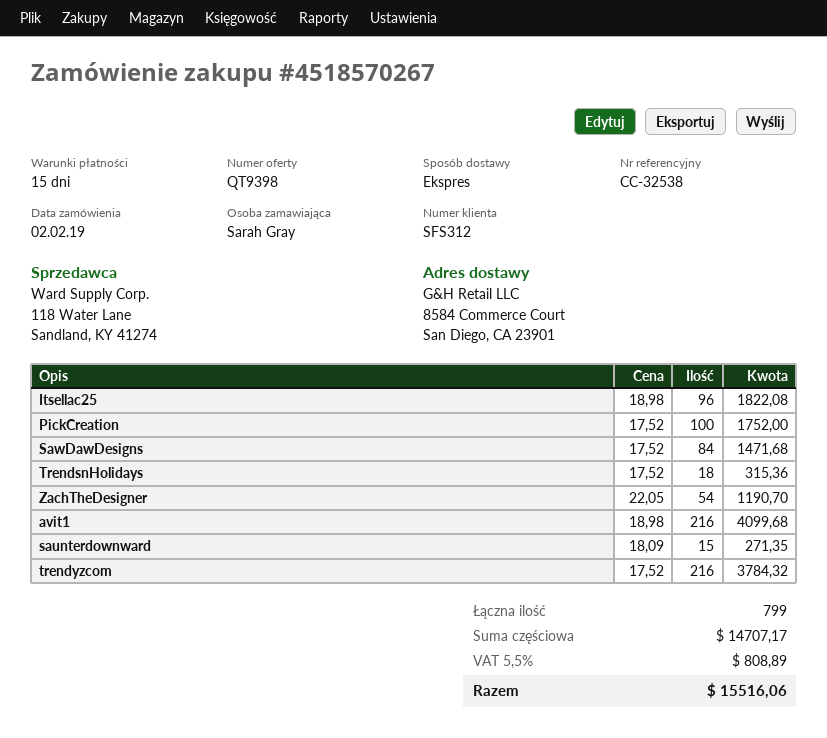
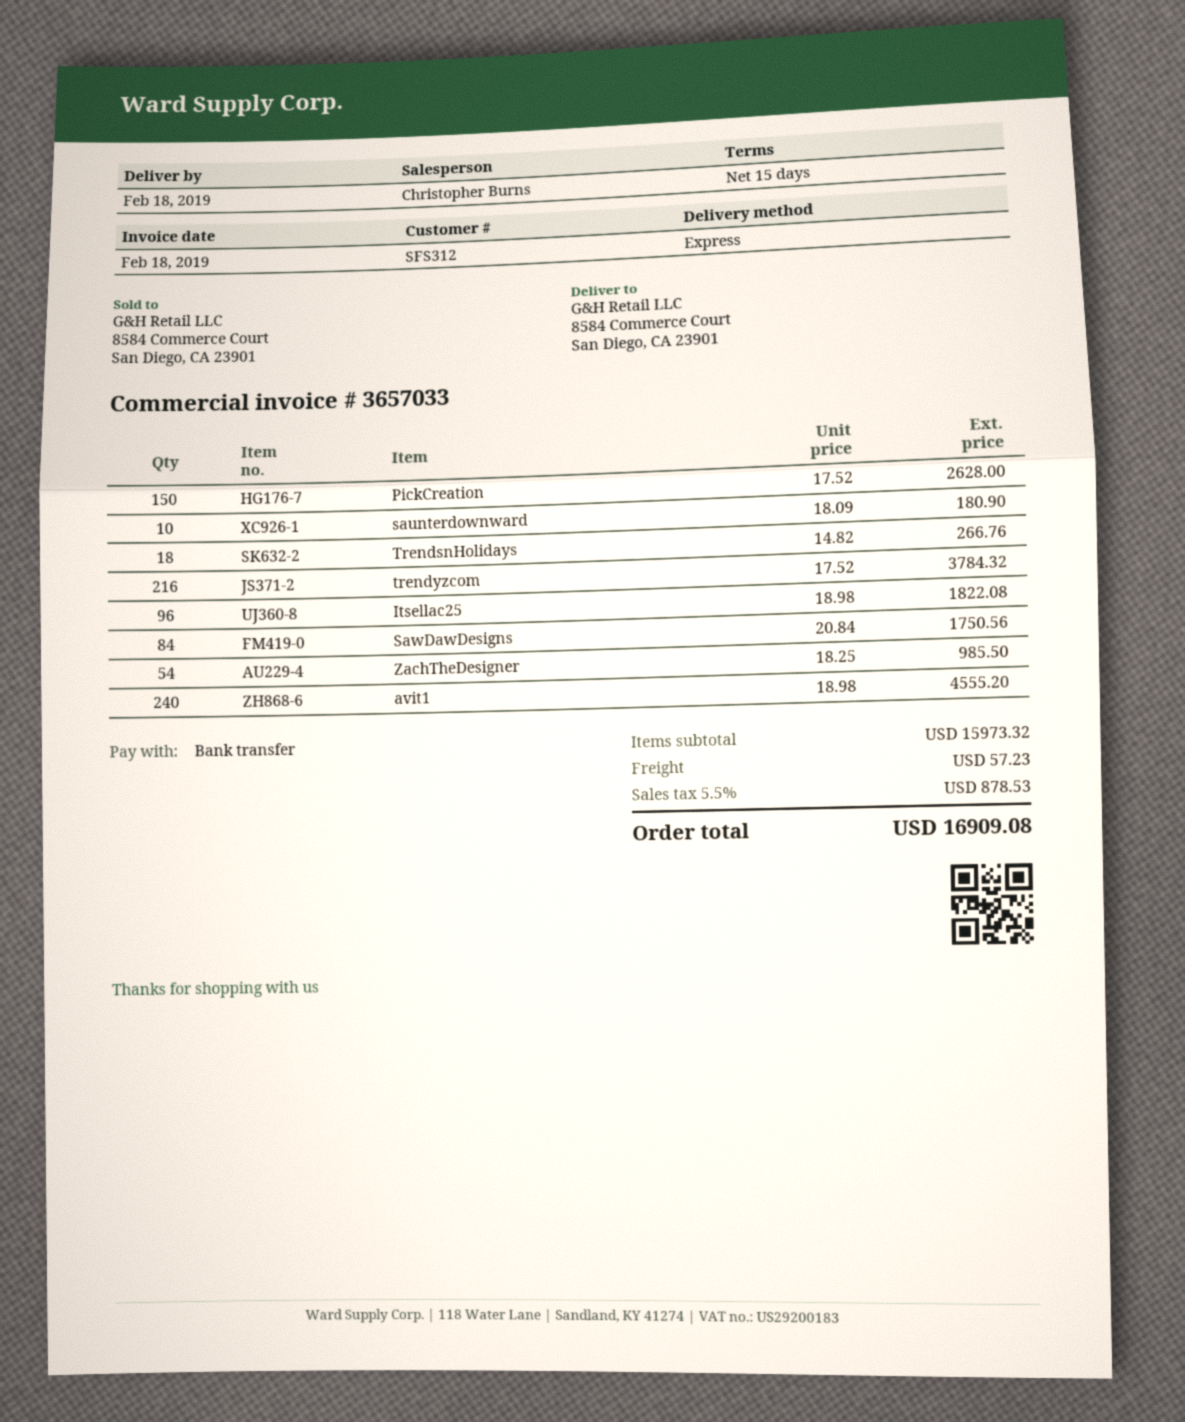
PickCreation: 100 x 17.52 = 1752.00 -> 150 x 17.52 = 2628.00
SawDawDesigns: 84 x 17.52 = 1471.68 -> 84 x 20.84 = 1750.56
TrendsnHolidays: 18 x 17.52 = 315.36 -> 18 x 14.82 = 266.76
ZachTheDesigner: 54 x 22.05 = 1190.70 -> 54 x 18.25 = 985.50
avit1: 216 x 18.98 = 4099.68 -> 240 x 18.98 = 4555.20
saunterdownward: 15 x 18.09 = 271.35 -> 10 x 18.09 = 180.90
subtotal: 14707.17 -> 15973.32
shipping: none -> 57.23
tax: 5.5% = 808.89 -> 5.5% = 878.53
total: 15516.06 -> 16909.08

